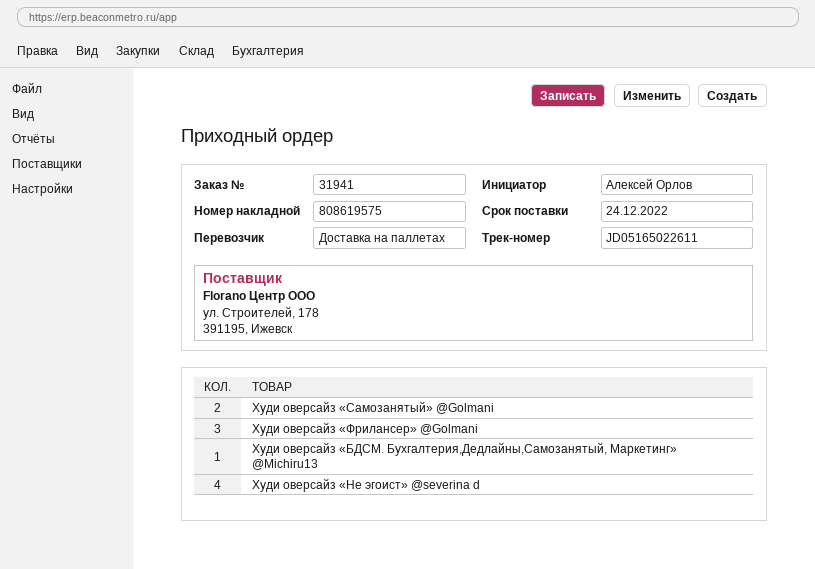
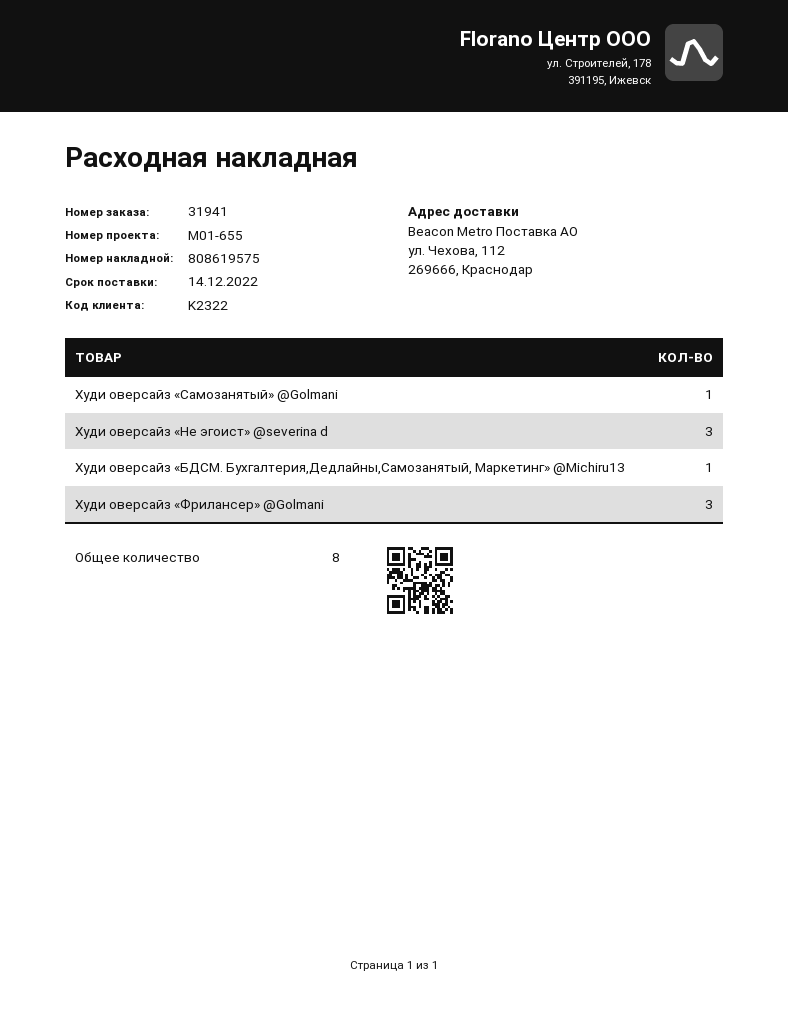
delivery date: 2022-12-24 -> 2022-12-14
Худи оверсайз «Самозанятый» @Golmani: 2 -> 1
Худи оверсайз «Не эгоист» @severina d: 4 -> 3

